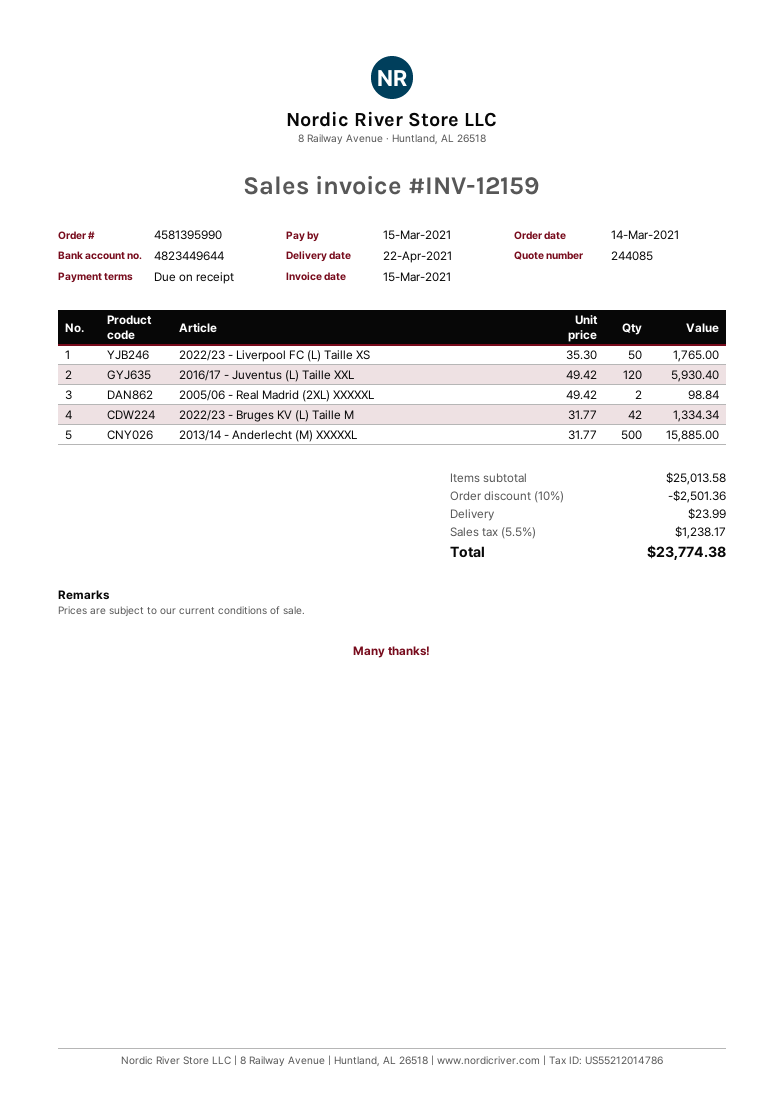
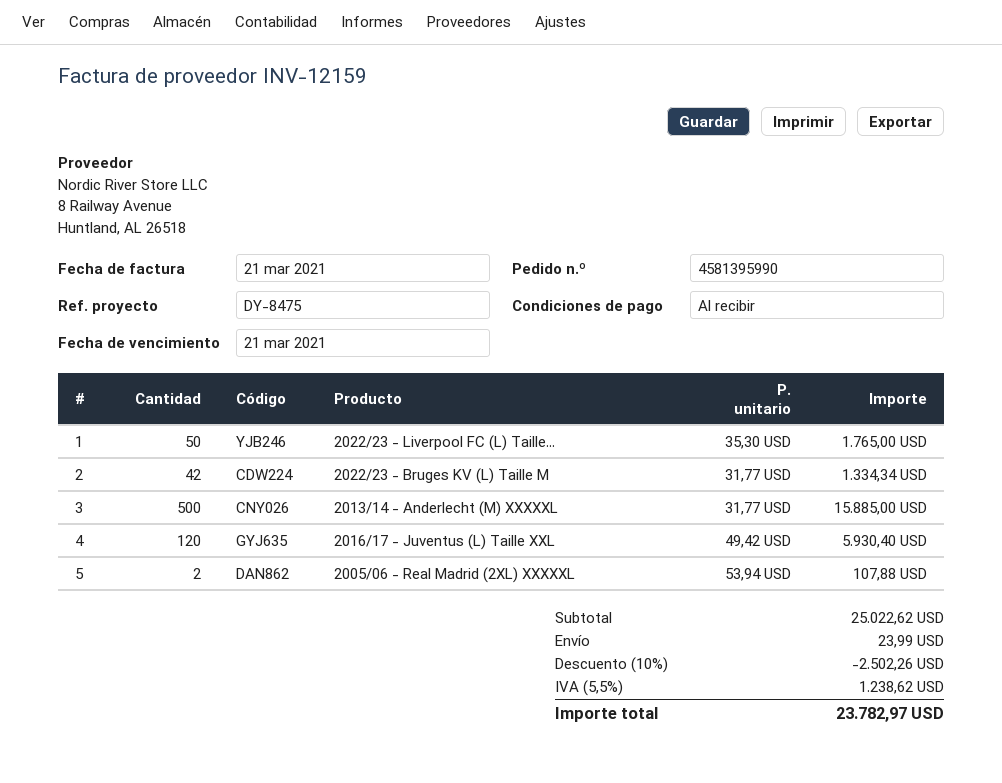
invoice date: 2021-03-15 -> 2021-03-21
due date: 2021-03-15 -> 2021-03-21
2005/06 - Real Madrid (2XL) XXXXXL: 2 x 49.42 = 98.84 -> 2 x 53.94 = 107.88
subtotal: 25013.58 -> 25022.62
discount: 10% = 2501.36 -> 10% = 2502.26
tax: 5.5% = 1238.17 -> 5.5% = 1238.62
total: 23774.38 -> 23782.97

